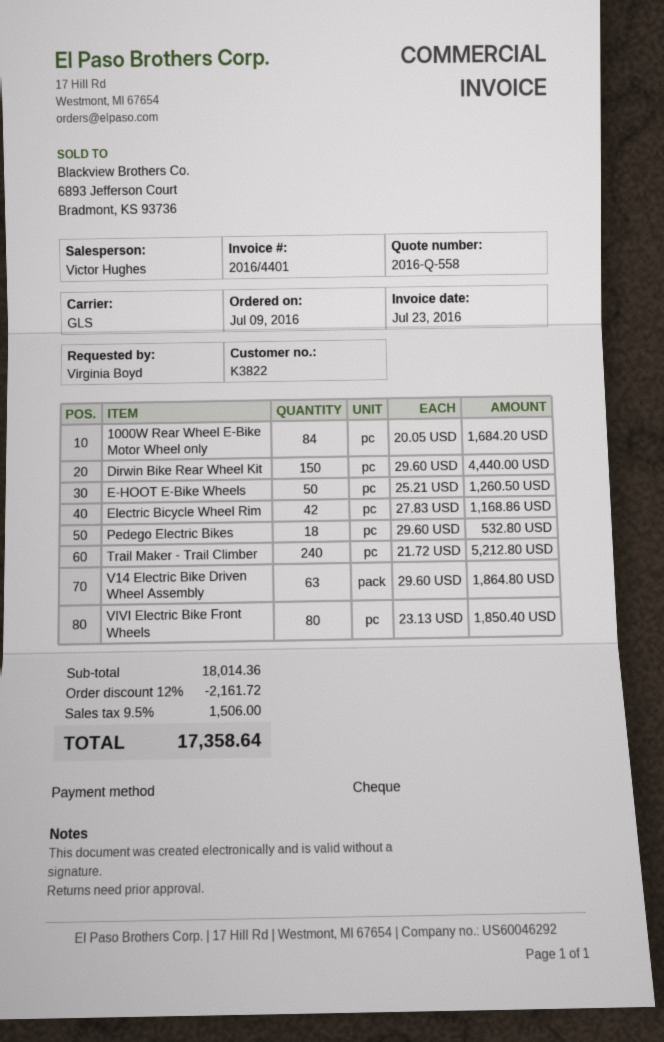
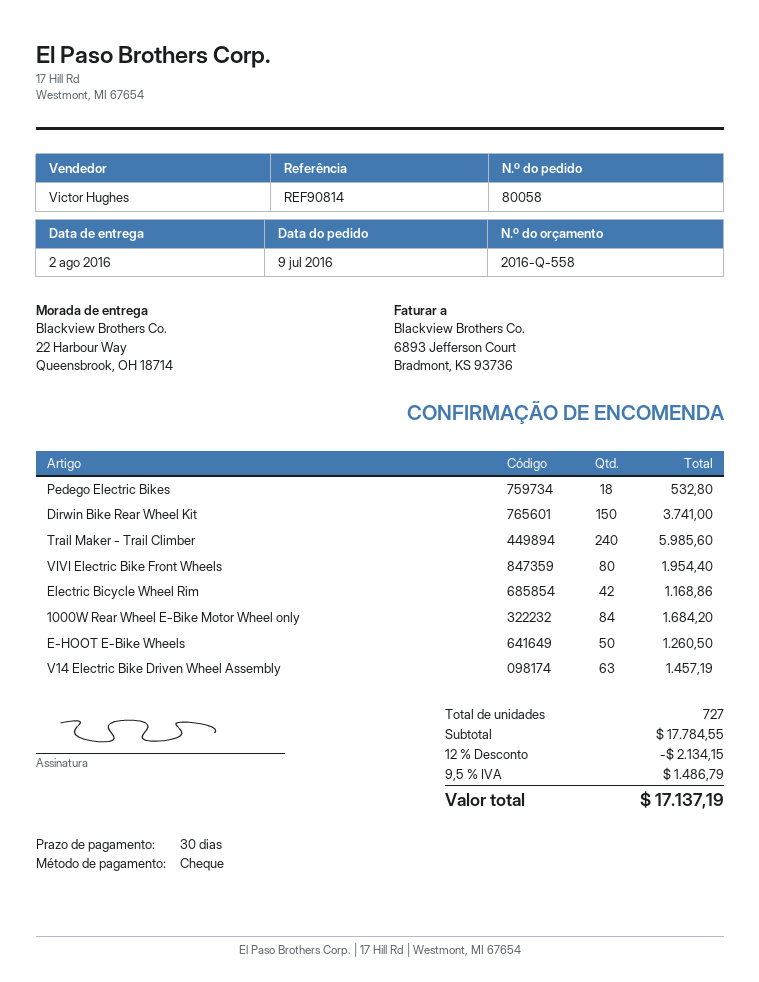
Dirwin Bike Rear Wheel Kit: 150 for 4440.00 -> 150 for 3741.00
Trail Maker - Trail Climber: 240 for 5212.80 -> 240 for 5985.60
V14 Electric Bike Driven Wheel Assembly: 63 for 1864.80 -> 63 for 1457.19
VIVI Electric Bike Front Wheels: 80 for 1850.40 -> 80 for 1954.40
subtotal: 18014.36 -> 17784.55
discount: 12% = 2161.72 -> 12% = 2134.15
tax: 9.5% = 1506.00 -> 9.5% = 1486.79
total: 17358.64 -> 17137.19

